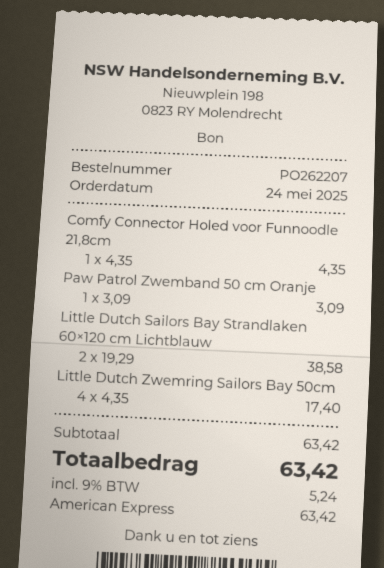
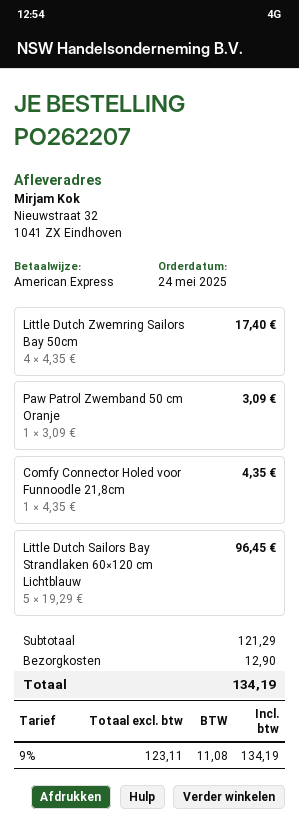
Little Dutch Sailors Bay Strandlaken 60×120 cm Lichtblauw: 2 x 19.29 = 38.58 -> 5 x 19.29 = 96.45
subtotal: 63.42 -> 121.29
shipping: none -> 12.90
tax: 9% = 5.24 -> 9% = 11.08
total: 63.42 -> 134.19

